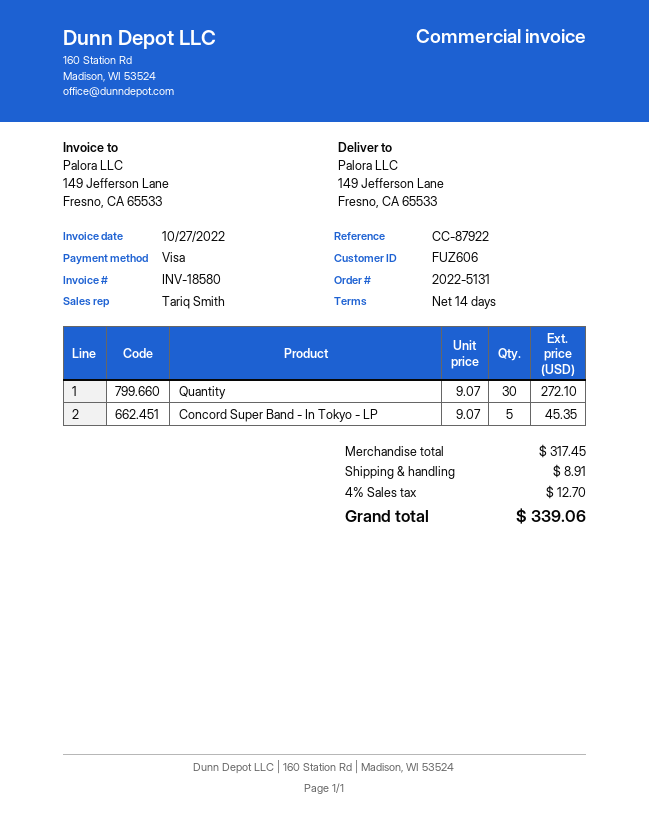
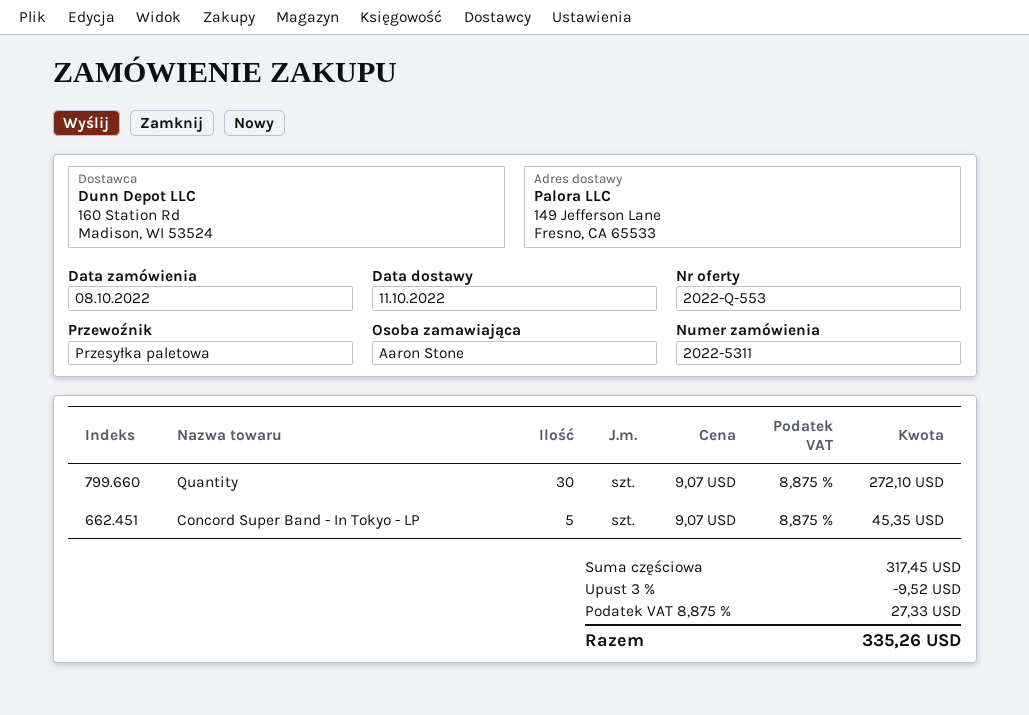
order number: 2022-5131 -> 2022-5311
discount: none -> 3% = 9.52
shipping: 8.91 -> none
tax: 4% = 12.70 -> 8.875% = 27.33
total: 339.06 -> 335.26

